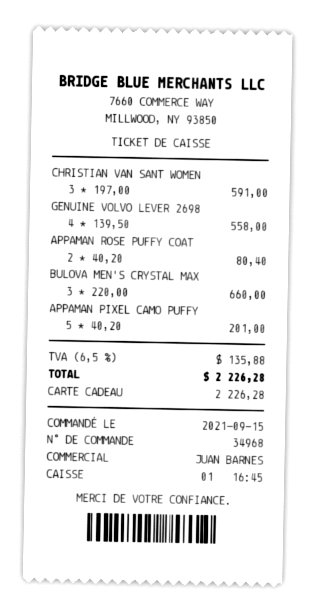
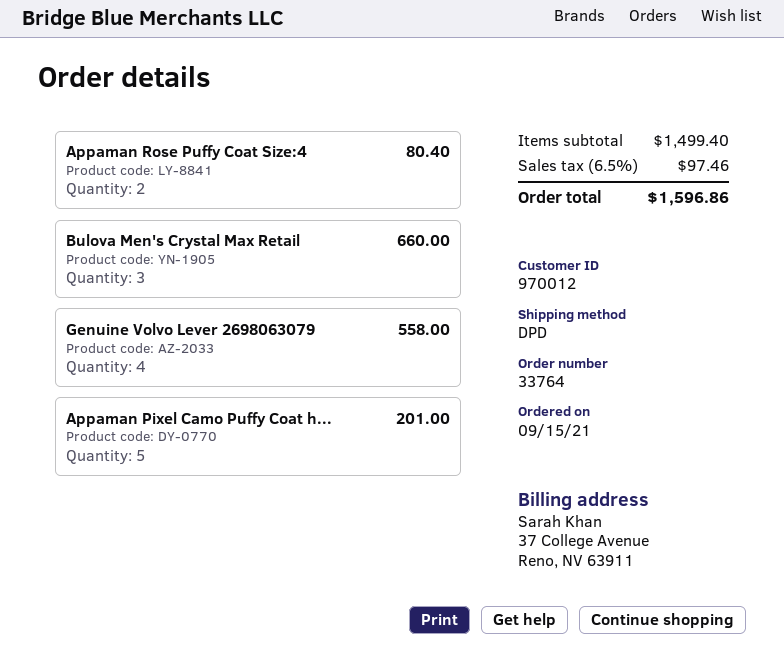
order number: 34968 -> 33764
CHRISTIAN VAN SANT WOMEN: 3 for 591.00 -> none
tax: 6.5% = 135.88 -> 6.5% = 97.46
total: 2226.28 -> 1596.86

